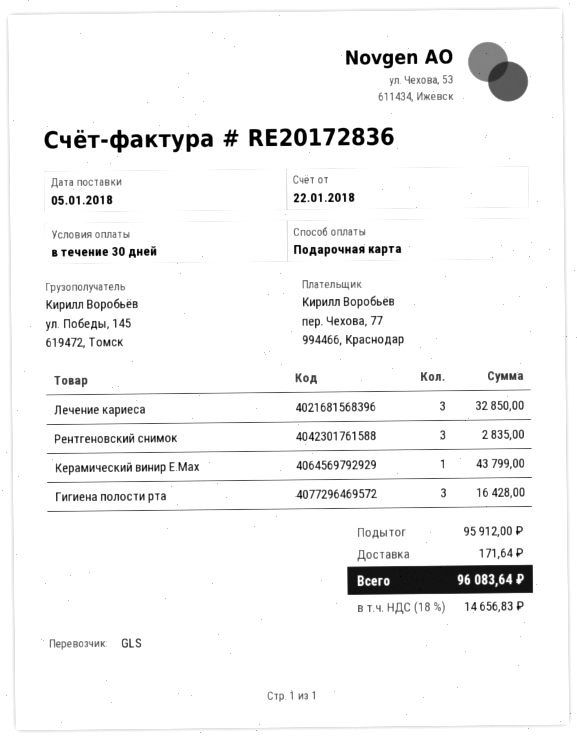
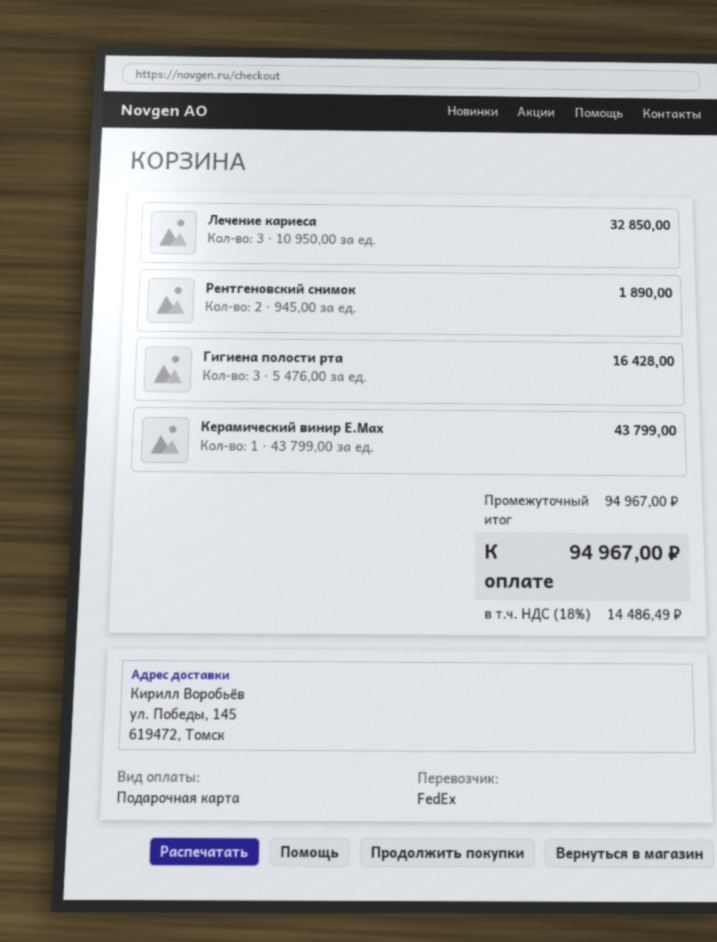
shipping method: GLS -> FedEx
Рентгеновский снимок: 3 for 2835.00 -> 2 for 1890.00
subtotal: 95912.00 -> 94967.00
shipping: 171.64 -> none
tax: 18% = 14656.83 -> 18% = 14486.49
total: 96083.64 -> 94967.00

